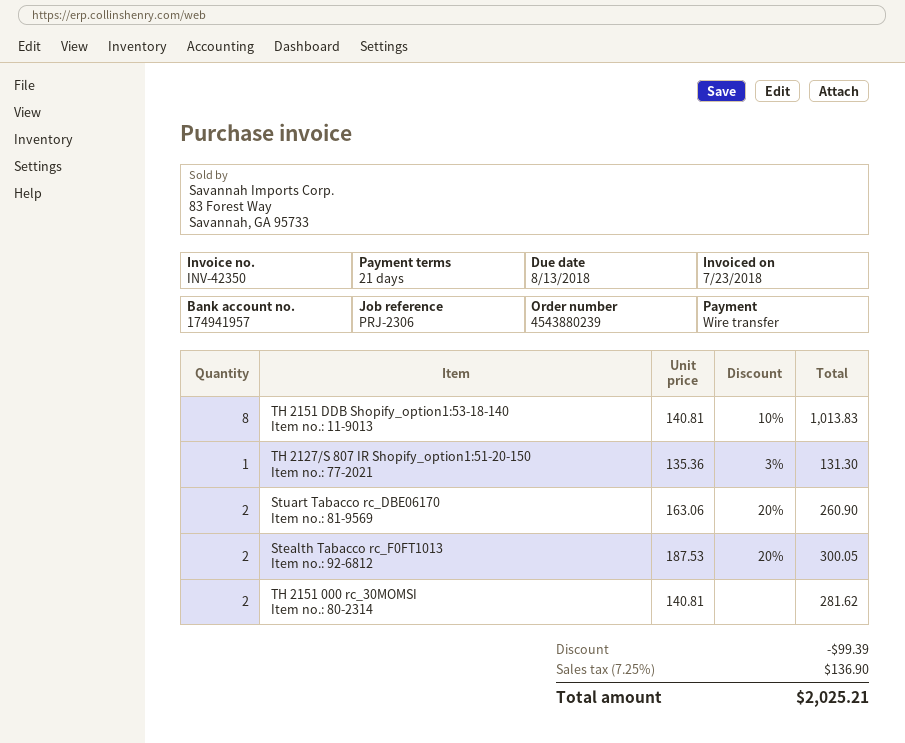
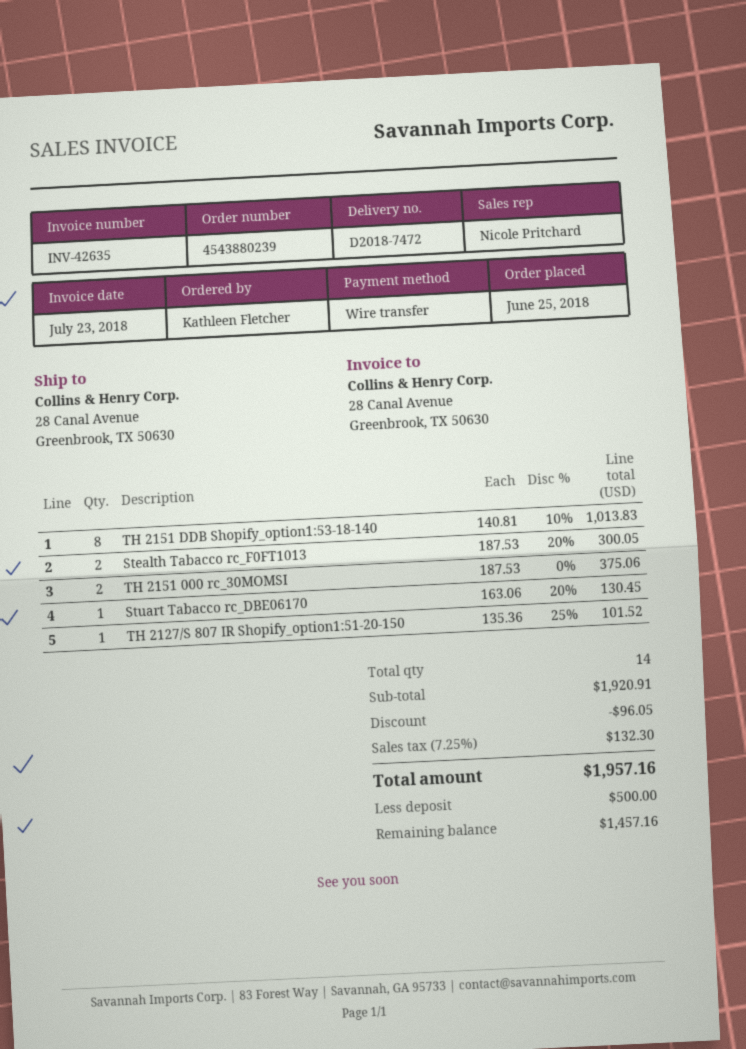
invoice number: INV-42350 -> INV-42635
TH 2127/S 807 IR Shopify_option1:51-20-150: 1 x 135.36 - 3% = 131.30 -> 1 x 135.36 - 25% = 101.52
Stuart Tabacco rc_DBE06170: 2 x 163.06 - 20% = 260.90 -> 1 x 163.06 - 20% = 130.45
TH 2151 000 rc_30MOMSI: 2 x 140.81 = 281.62 -> 2 x 187.53 = 375.06
discount: 99.39 -> 96.05
tax: 7.25% = 136.90 -> 7.25% = 132.30
total: 2025.21 -> 1957.16

